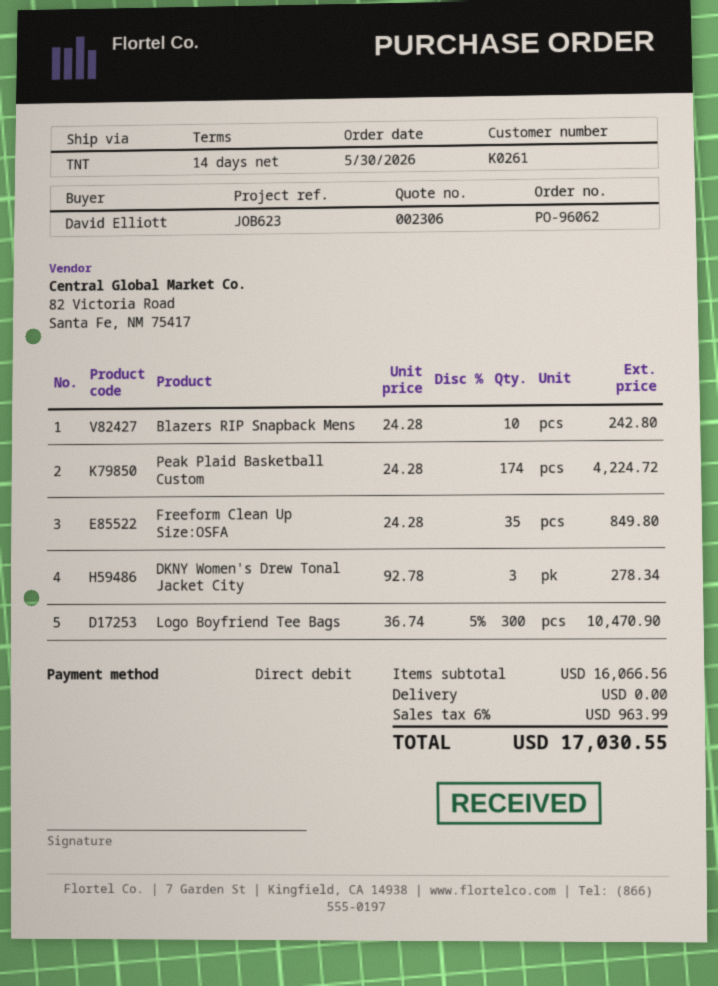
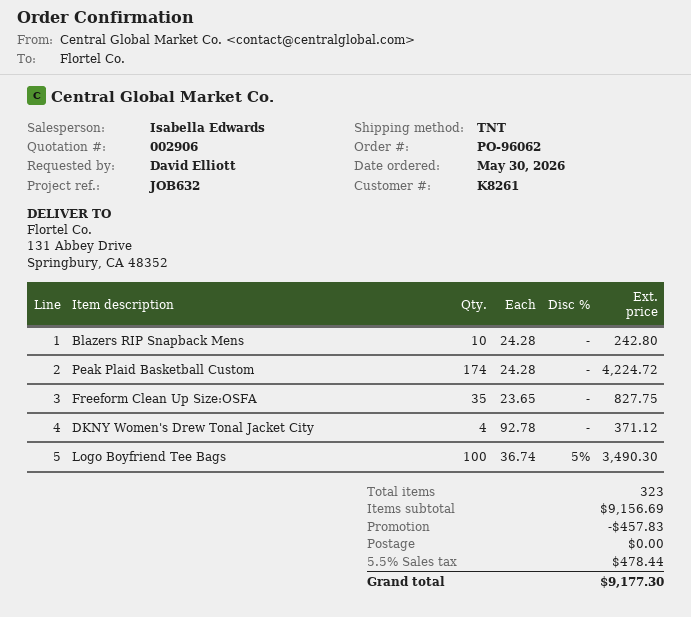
quote number: 002306 -> 002906
customer number: K0261 -> K8261
reference: JOB623 -> JOB632
Freeform Clean Up Size:OSFA: 35 x 24.28 = 849.80 -> 35 x 23.65 = 827.75
DKNY Women's Drew Tonal Jacket City: 3 x 92.78 = 278.34 -> 4 x 92.78 = 371.12
Logo Boyfriend Tee Bags: 300 x 36.74 - 5% = 10470.90 -> 100 x 36.74 - 5% = 3490.30
subtotal: 16066.56 -> 9156.69
discount: none -> 457.83
tax: 6% = 963.99 -> 5.5% = 478.44
total: 17030.55 -> 9177.30

